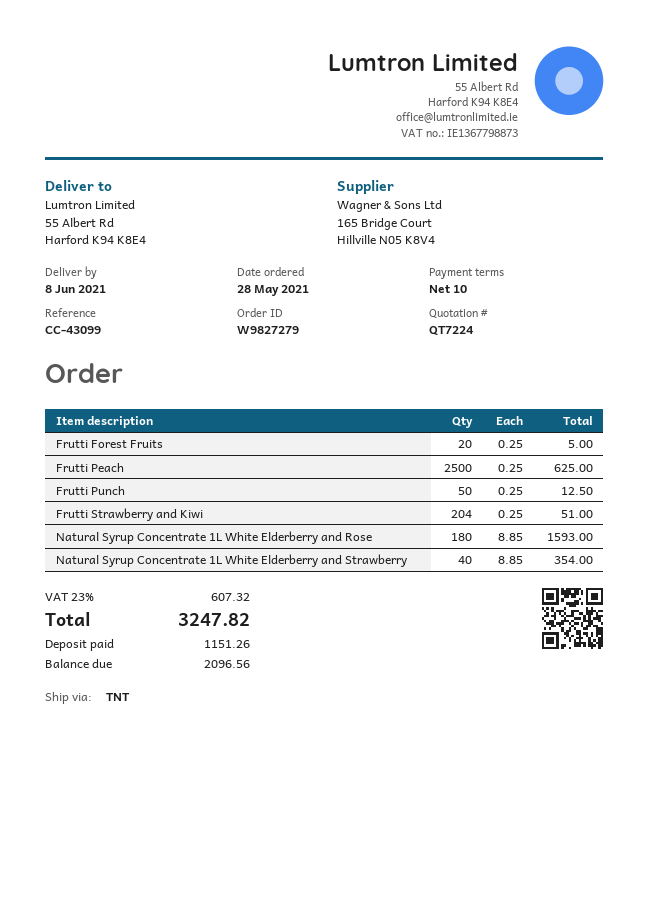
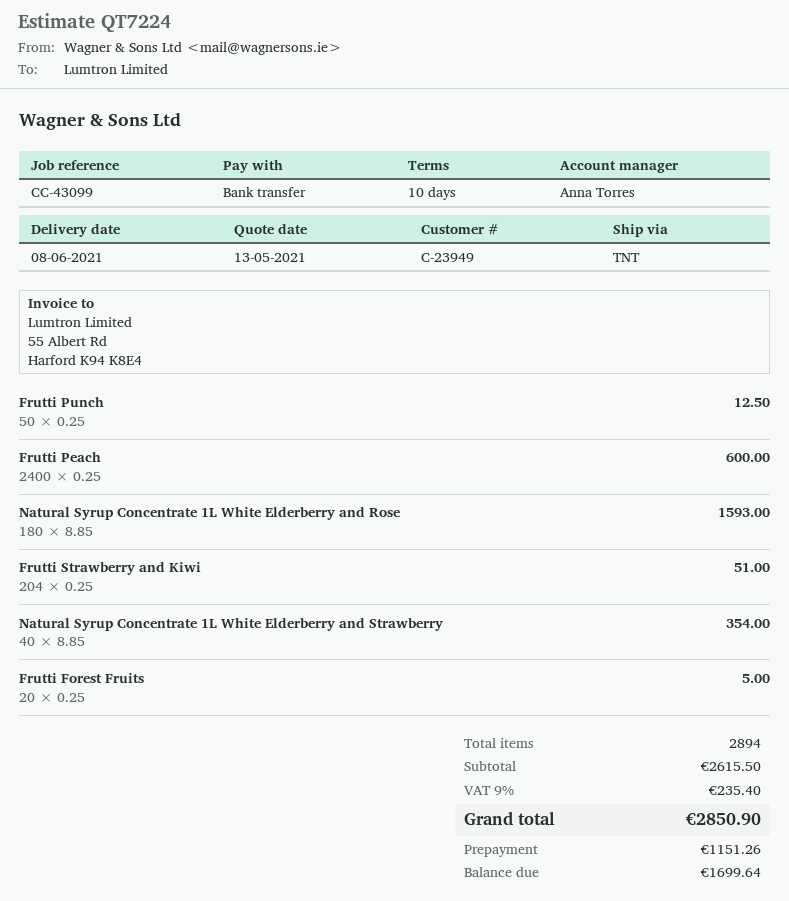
Frutti Peach: 2500 x 0.25 = 625.00 -> 2400 x 0.25 = 600.00
tax: 23% = 607.32 -> 9% = 235.40
total: 3247.82 -> 2850.90
balance: 2096.56 -> 1699.64

